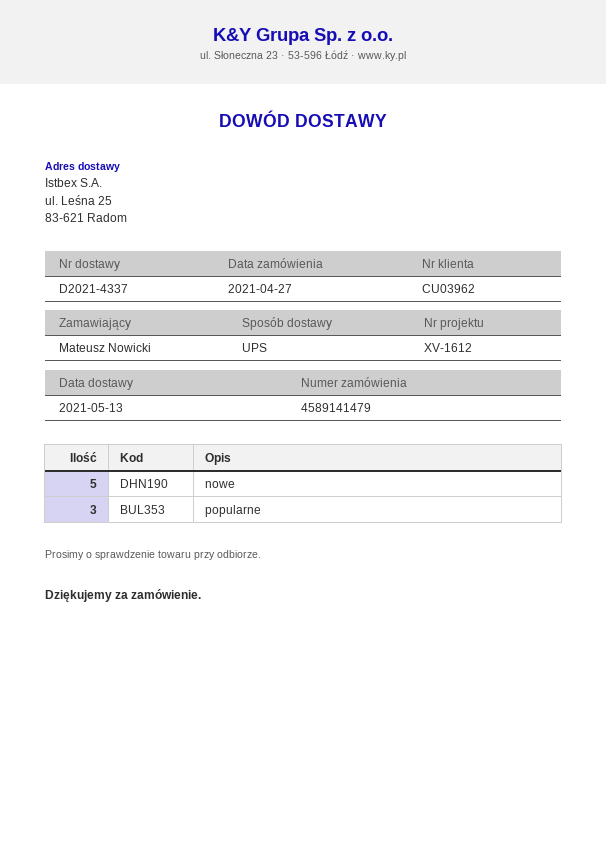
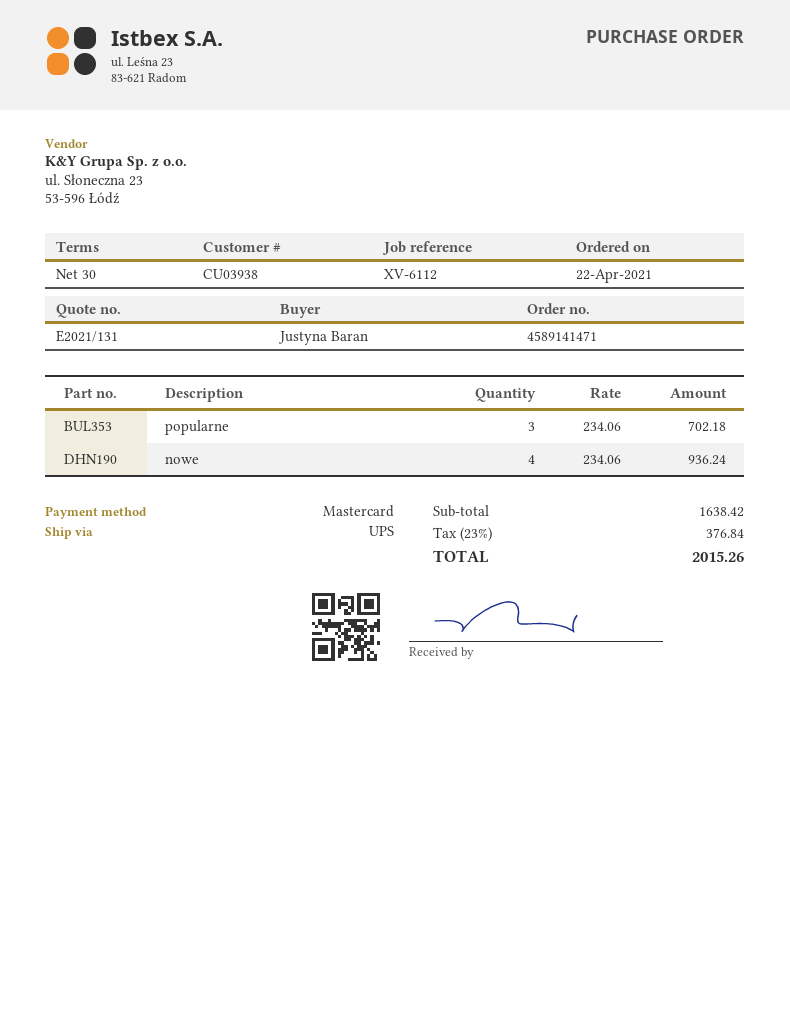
order number: 4589141479 -> 4589141471
order date: 2021-04-27 -> 2021-04-22
customer number: CU03962 -> CU03938
reference: XV-1612 -> XV-6112
ordered by: Mateusz Nowicki -> Justyna Baran
nowe: 5 -> 4

